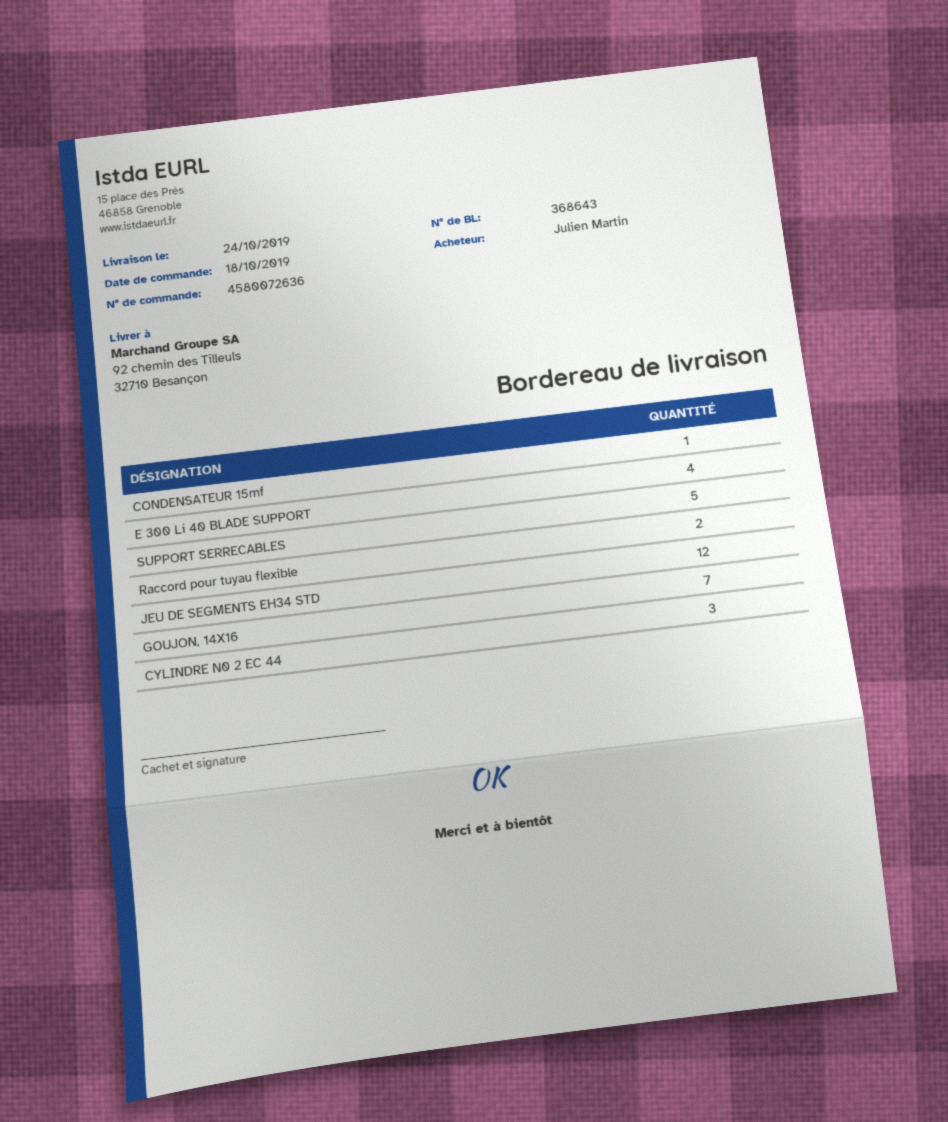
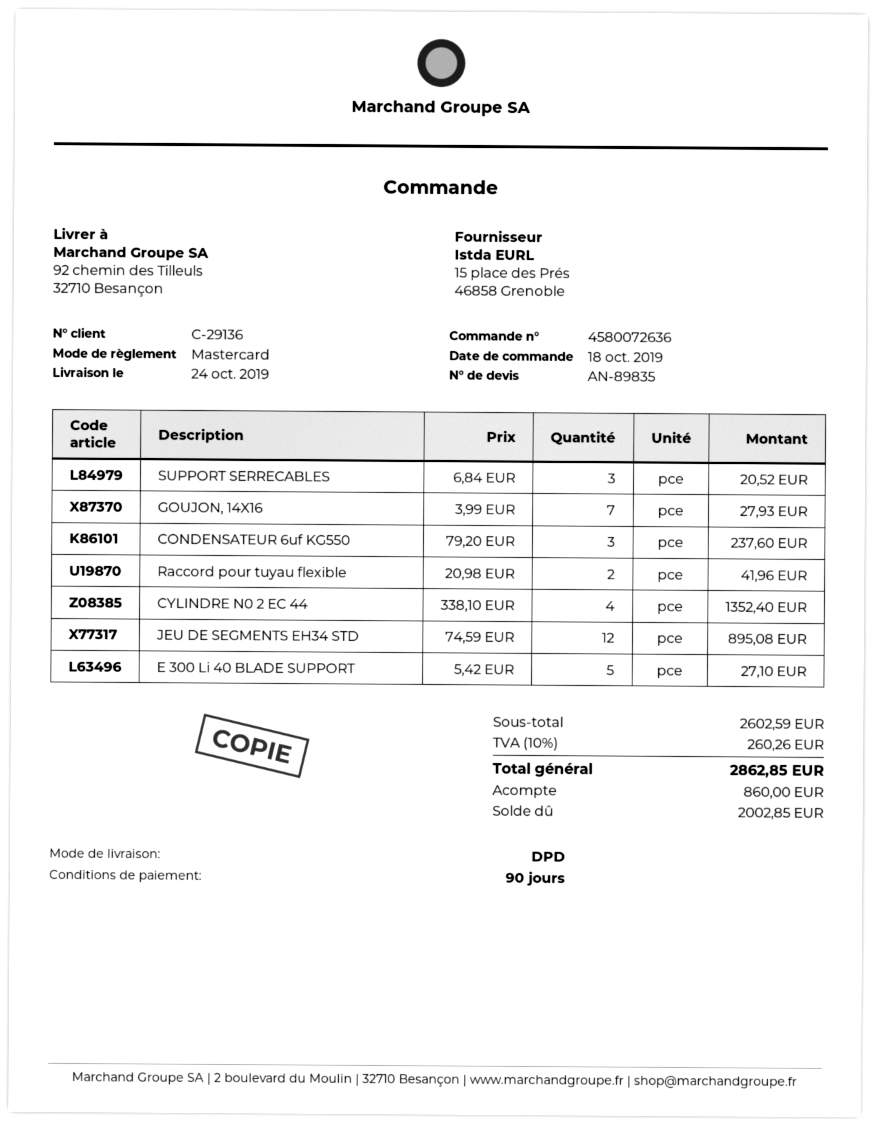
CONDENSATEUR 15mf: 1 -> none
E 300 Li 40 BLADE SUPPORT: 4 -> 5
SUPPORT SERRECABLES: 5 -> 3
CYLINDRE N0 2 EC 44: 3 -> 4
CONDENSATEUR 6uf KG550: none -> 3

